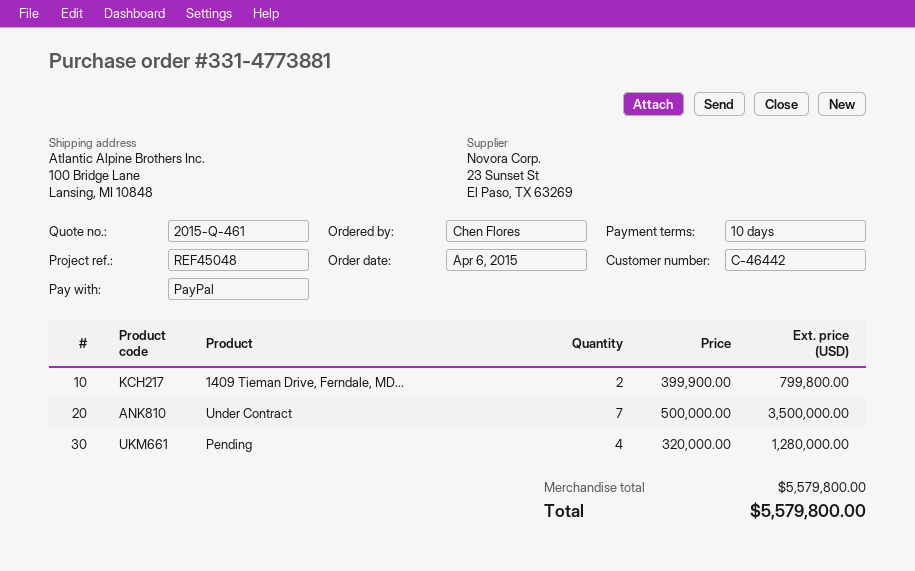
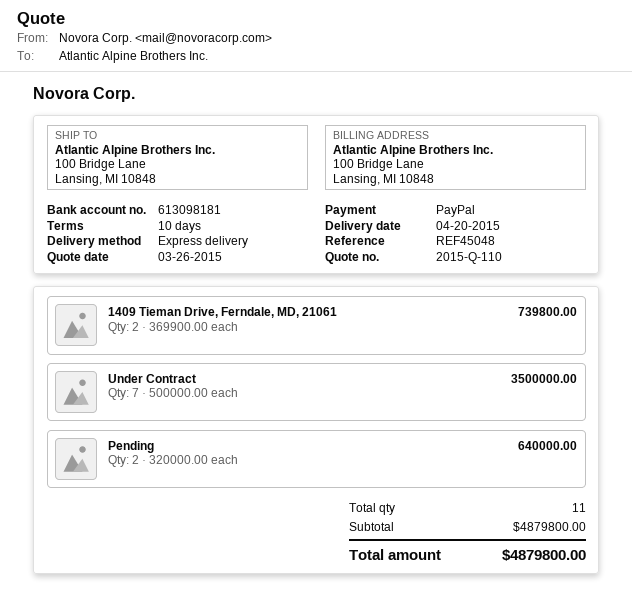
quote number: 2015-Q-461 -> 2015-Q-110
1409 Tieman Drive, Ferndale, MD...: 2 x 399900.00 = 799800.00 -> 2 x 369900.00 = 739800.00
Pending: 4 x 320000.00 = 1280000.00 -> 2 x 320000.00 = 640000.00
subtotal: 5579800.00 -> 4879800.00
total: 5579800.00 -> 4879800.00

